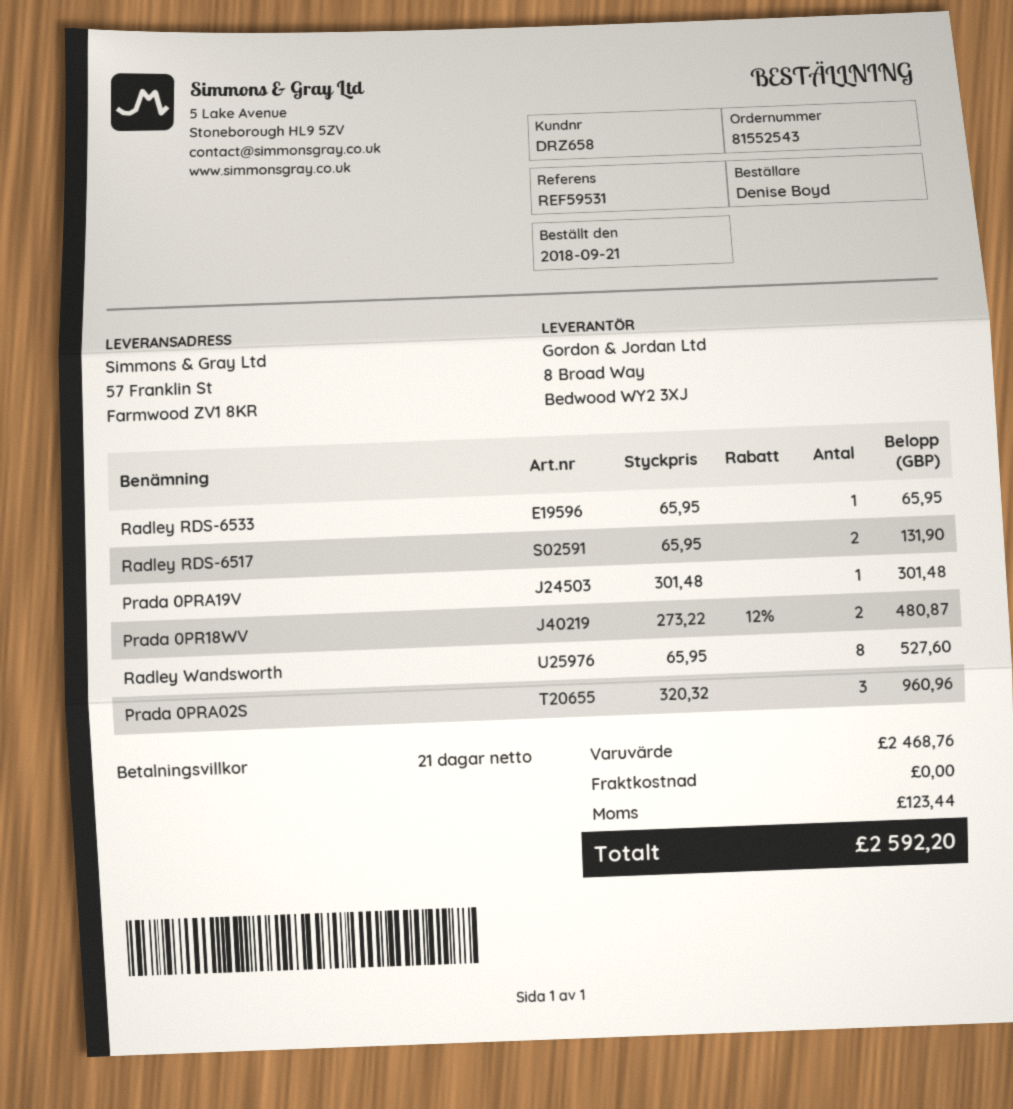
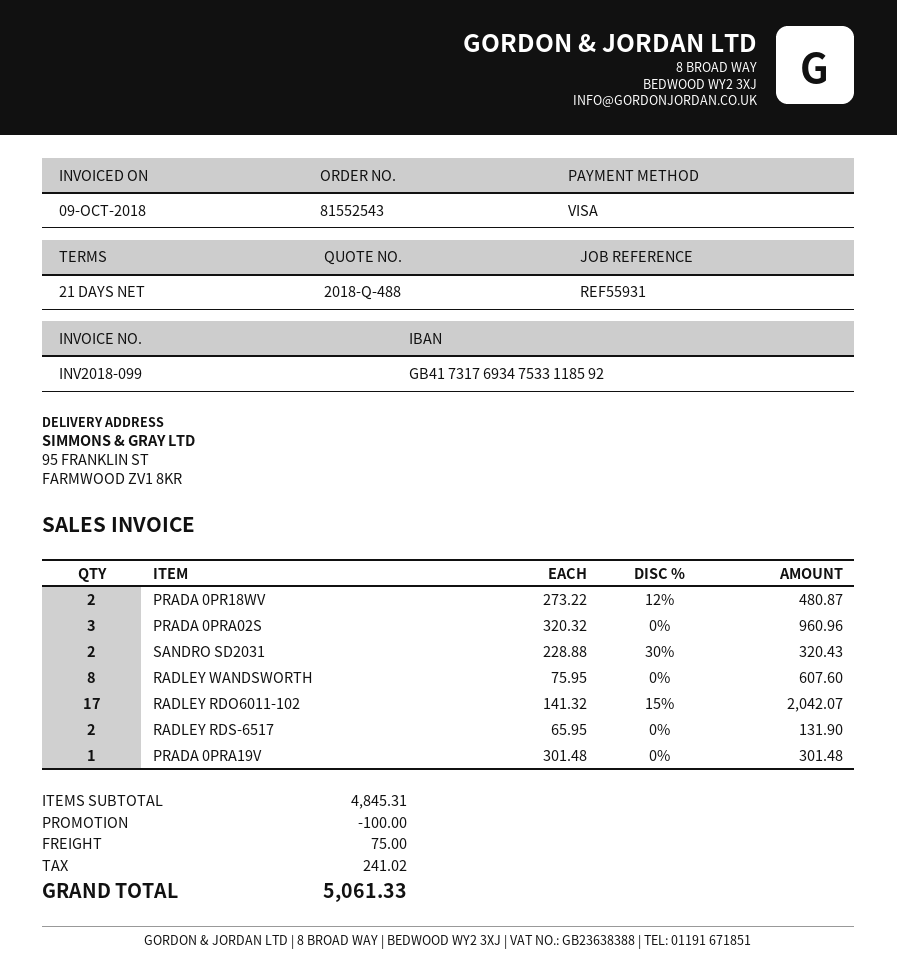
reference: REF59531 -> REF55931
ship to: 57 Franklin St, Farmwood ZV1 8KR -> 95 FRANKLIN ST, FARMWOOD ZV1 8KR
Radley RDS-6533: 1 x 65.95 = 65.95 -> none
Radley Wandsworth: 8 x 65.95 = 527.60 -> 8 x 75.95 = 607.60
SANDRO SD2031: none -> 2 x 228.88 - 30% = 320.43
RADLEY RDO6011-102: none -> 17 x 141.32 - 15% = 2042.07
subtotal: 2468.76 -> 4845.31
discount: none -> 100.00
shipping: 0.00 -> 75.00
tax: 123.44 -> 241.02
total: 2592.20 -> 5061.33

